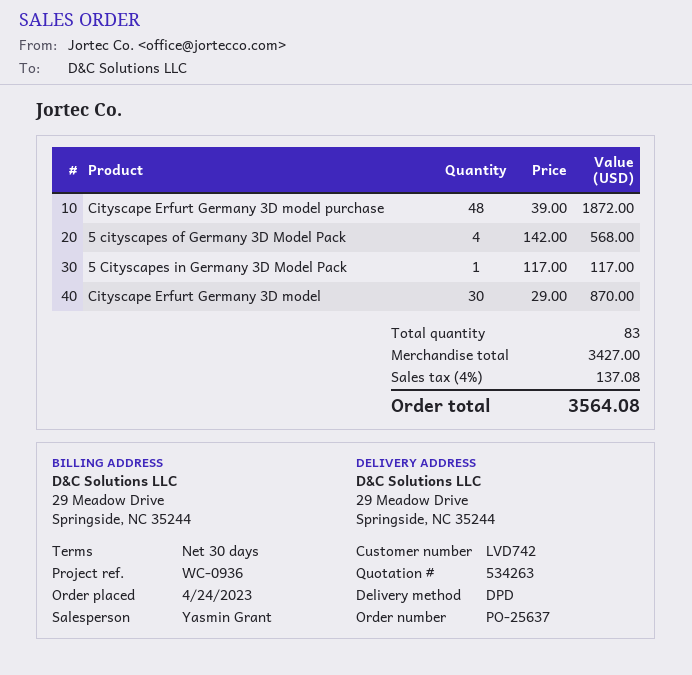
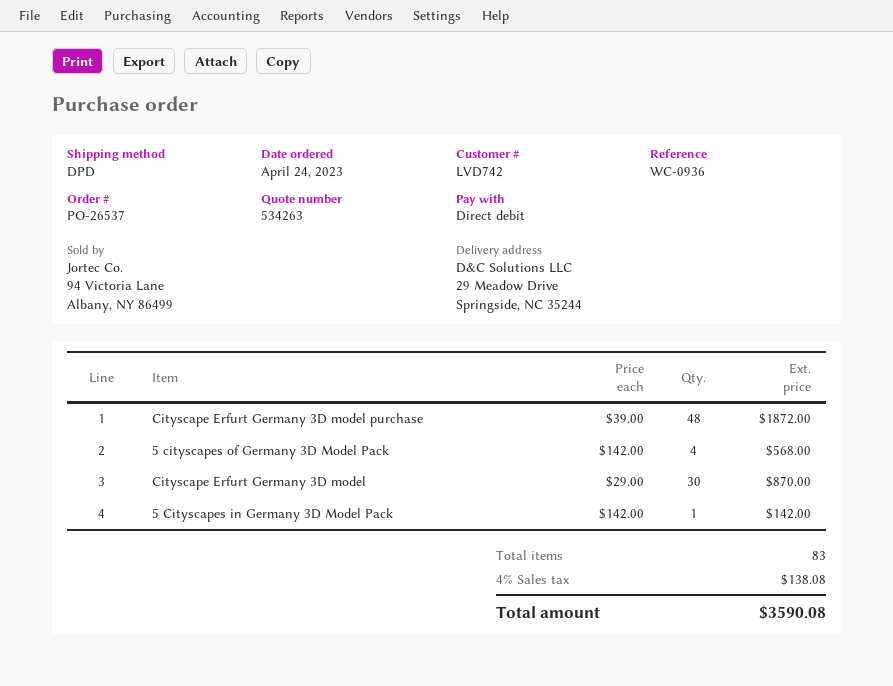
order number: PO-25637 -> PO-26537
5 Cityscapes in Germany 3D Model Pack: 1 x 117.00 = 117.00 -> 1 x 142.00 = 142.00
tax: 4% = 137.08 -> 4% = 138.08
total: 3564.08 -> 3590.08

